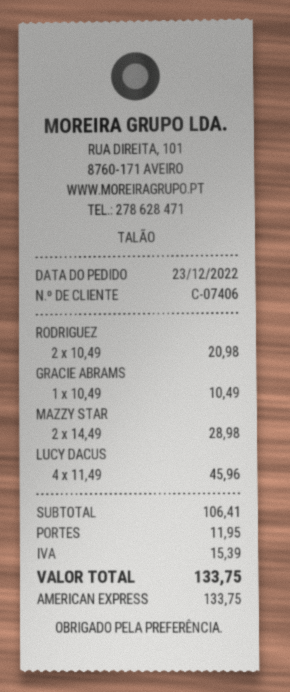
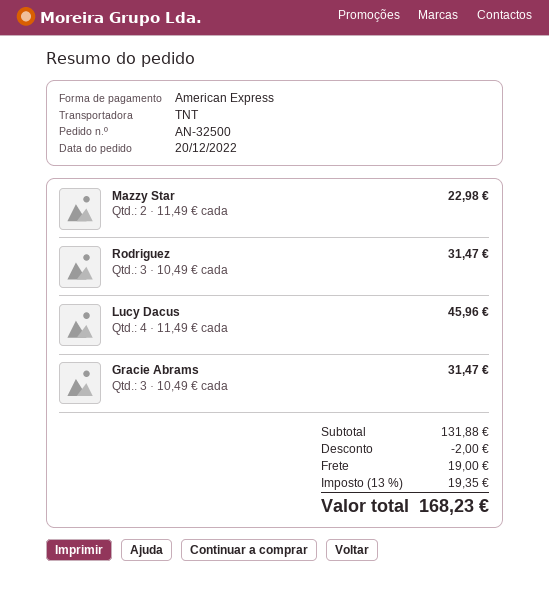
order date: 2022-12-23 -> 2022-12-20
RODRIGUEZ: 2 x 10.49 = 20.98 -> 3 x 10.49 = 31.47
GRACIE ABRAMS: 1 x 10.49 = 10.49 -> 3 x 10.49 = 31.47
MAZZY STAR: 2 x 14.49 = 28.98 -> 2 x 11.49 = 22.98
subtotal: 106.41 -> 131.88
discount: none -> 2.00
shipping: 11.95 -> 19.00
tax: 15.39 -> 19.35
total: 133.75 -> 168.23

